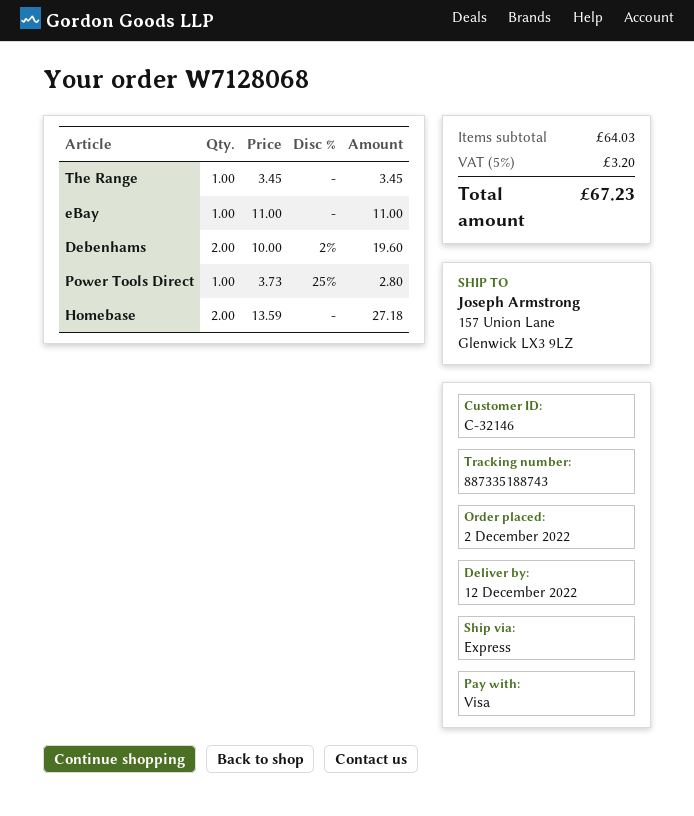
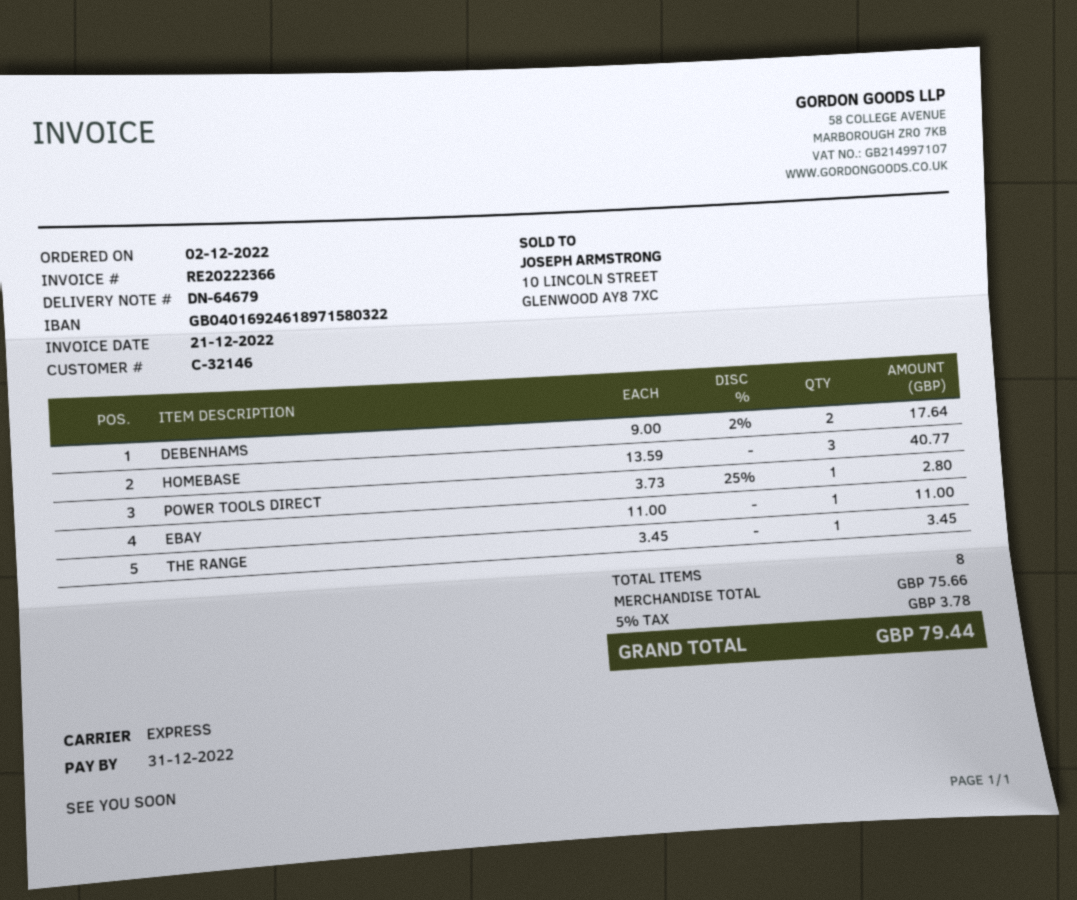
Debenhams: 2 x 10.00 - 2% = 19.60 -> 2 x 9.00 - 2% = 17.64
Homebase: 2 x 13.59 = 27.18 -> 3 x 13.59 = 40.77
subtotal: 64.03 -> 75.66
tax: 5% = 3.20 -> 5% = 3.78
total: 67.23 -> 79.44

